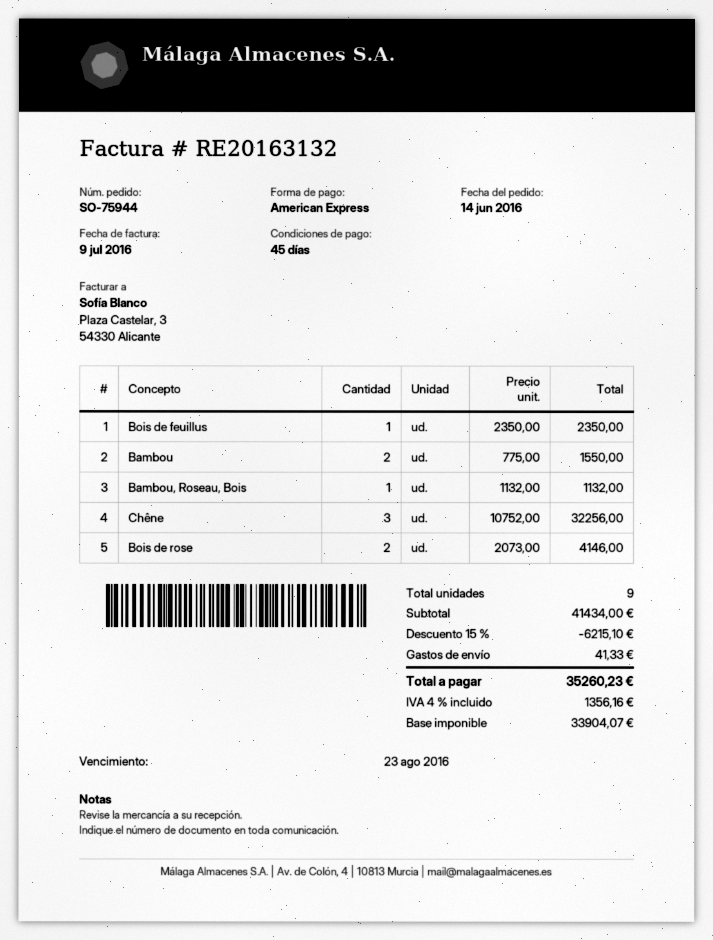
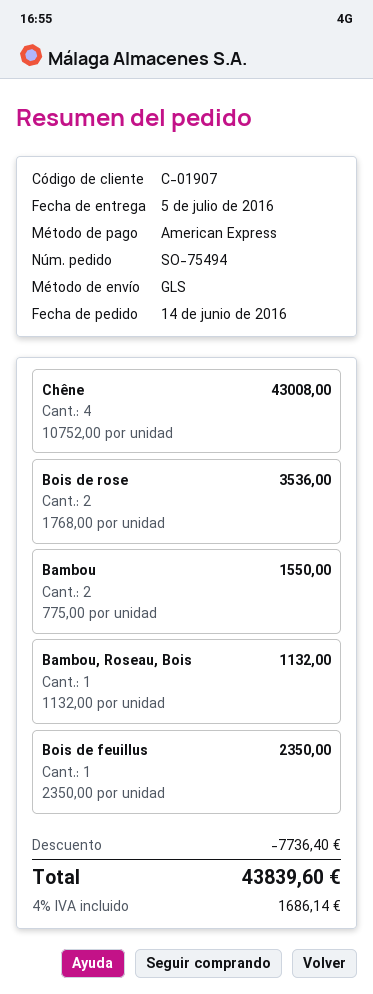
order number: SO-75944 -> SO-75494
Chêne: 3 x 10752.00 = 32256.00 -> 4 x 10752.00 = 43008.00
Bois de rose: 2 x 2073.00 = 4146.00 -> 2 x 1768.00 = 3536.00
discount: 6215.10 -> 7736.40
shipping: 41.33 -> none
tax: 4% = 1356.16 -> 4% = 1686.14
total: 35260.23 -> 43839.60

